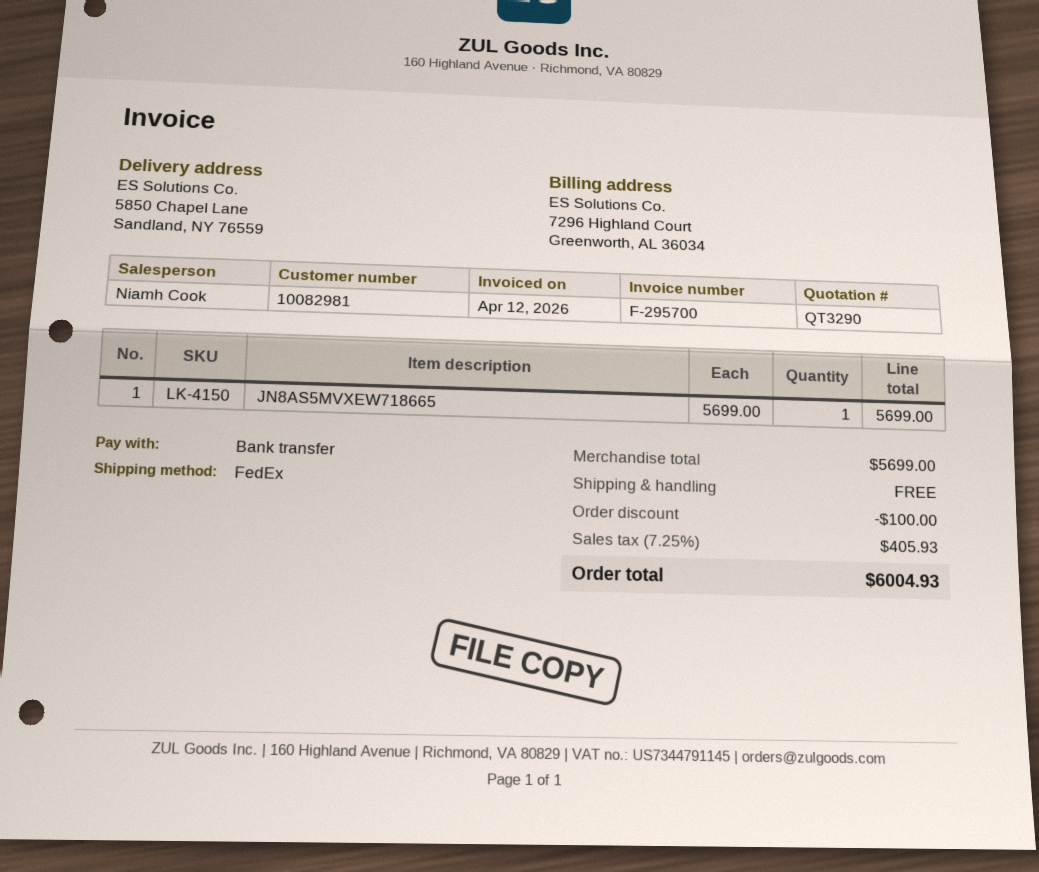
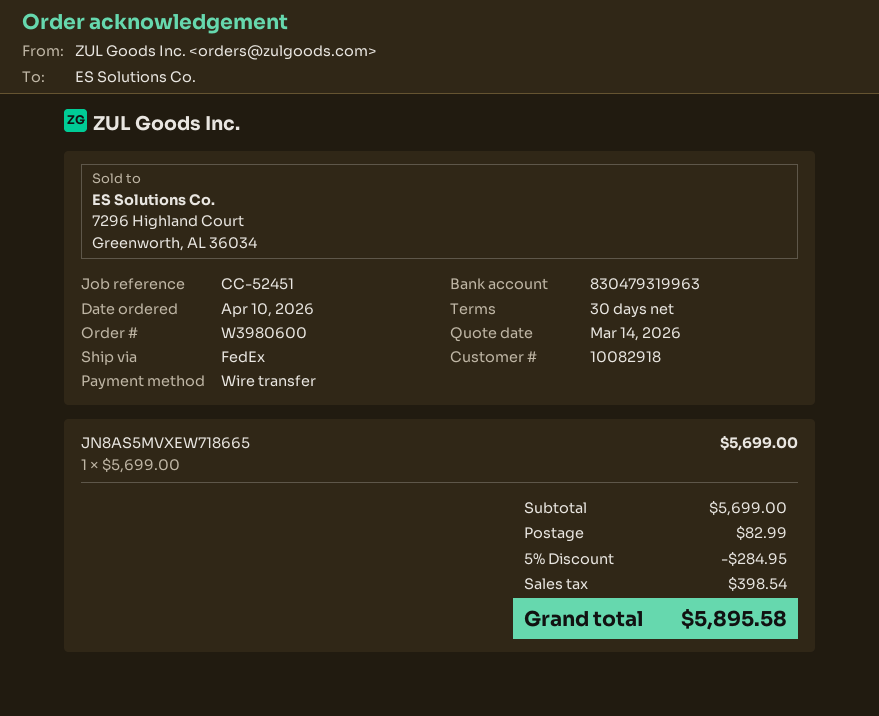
customer number: 10082981 -> 10082918
discount: 100.00 -> 284.95
shipping: 0.00 -> 82.99
tax: 405.93 -> 398.54
total: 6004.93 -> 5895.58

